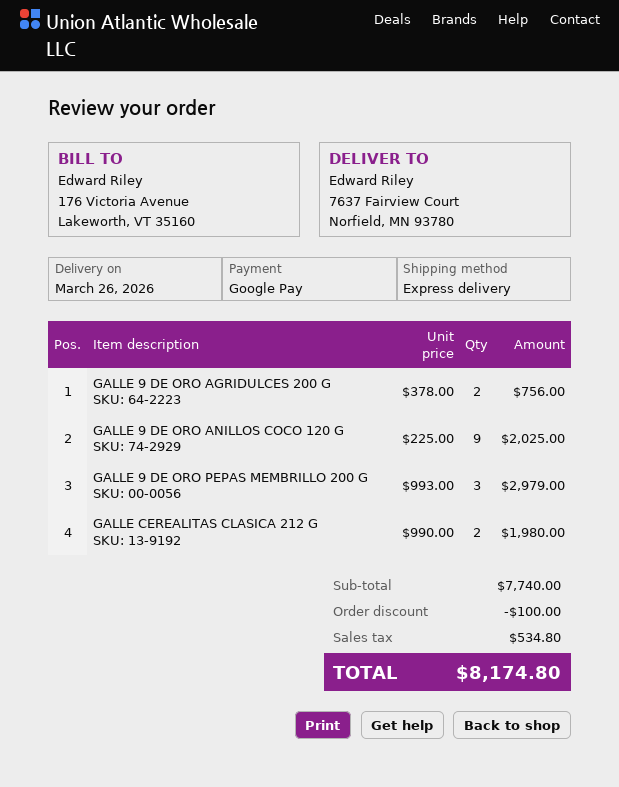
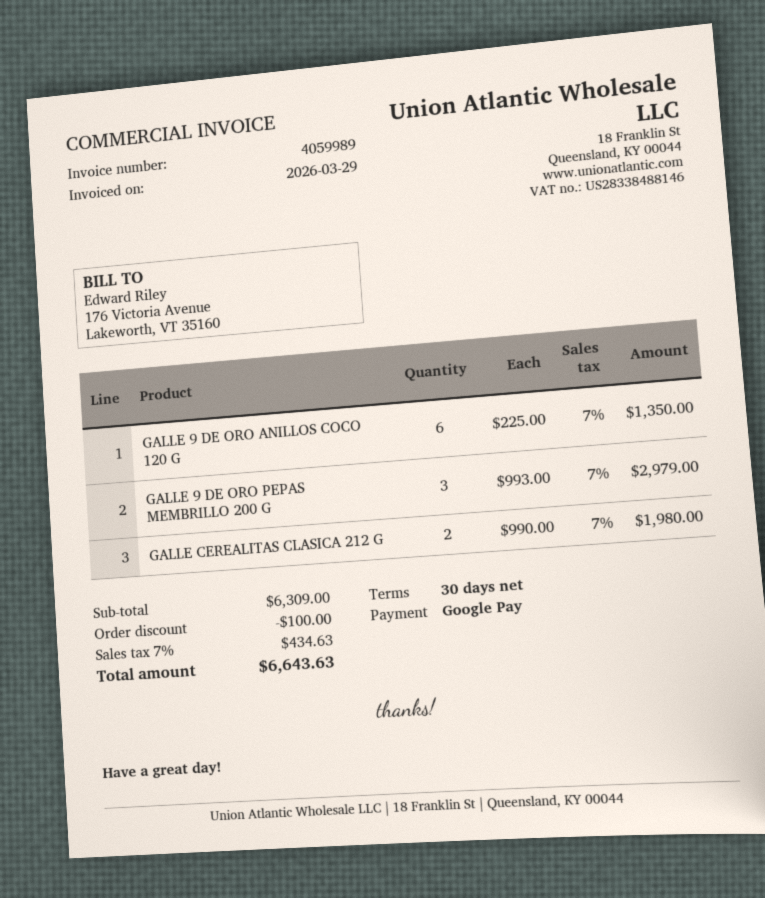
GALLE 9 DE ORO AGRIDULCES 200 G: 2 x 378.00 = 756.00 -> none
GALLE 9 DE ORO ANILLOS COCO 120 G: 9 x 225.00 = 2025.00 -> 6 x 225.00 = 1350.00
subtotal: 7740.00 -> 6309.00
tax: 534.80 -> 434.63
total: 8174.80 -> 6643.63

